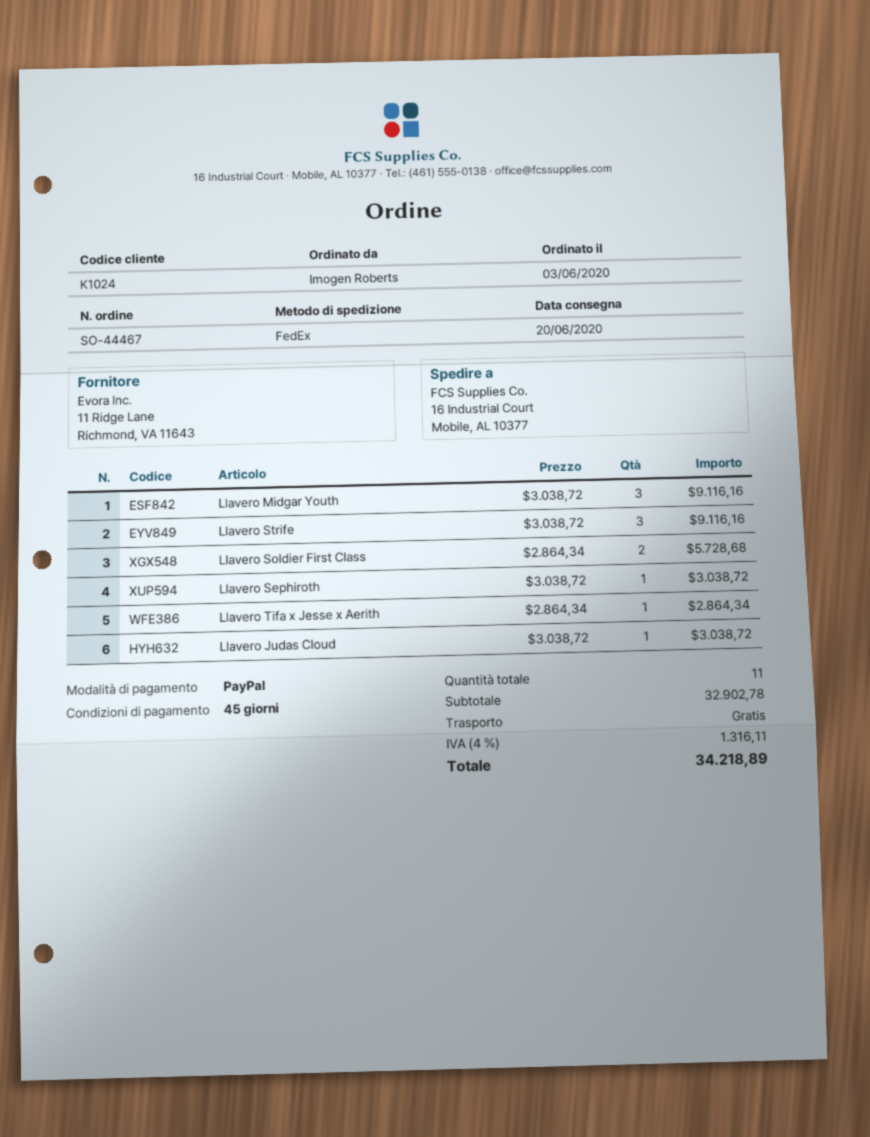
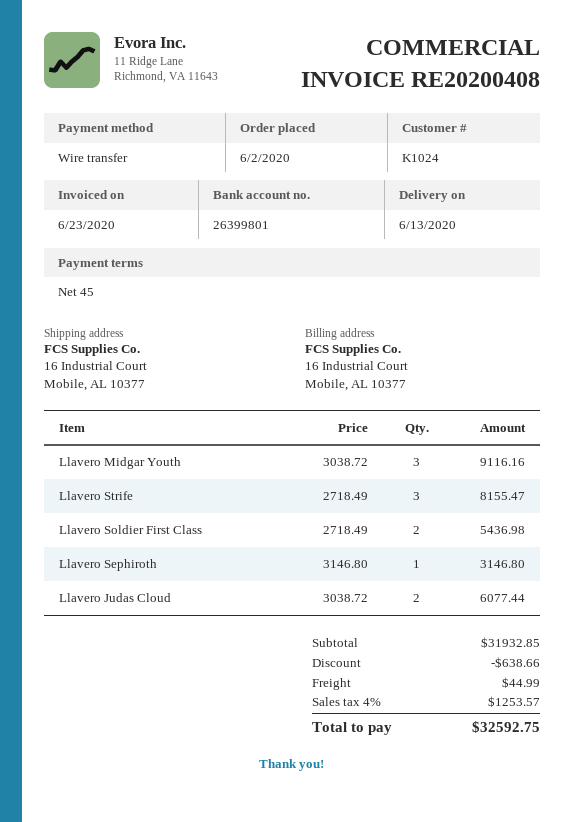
order date: 2020-06-03 -> 2020-06-02
delivery date: 2020-06-20 -> 2020-06-13
payment method: PayPal -> bank transfer
Llavero Strife: 3 x 3038.72 = 9116.16 -> 3 x 2718.49 = 8155.47
Llavero Soldier First Class: 2 x 2864.34 = 5728.68 -> 2 x 2718.49 = 5436.98
Llavero Sephiroth: 1 x 3038.72 = 3038.72 -> 1 x 3146.80 = 3146.80
Llavero Tifa x Jesse x Aerith: 1 x 2864.34 = 2864.34 -> none
Llavero Judas Cloud: 1 x 3038.72 = 3038.72 -> 2 x 3038.72 = 6077.44
subtotal: 32902.78 -> 31932.85
discount: none -> 638.66
shipping: 0.00 -> 44.99
tax: 4% = 1316.11 -> 4% = 1253.57
total: 34218.89 -> 32592.75

